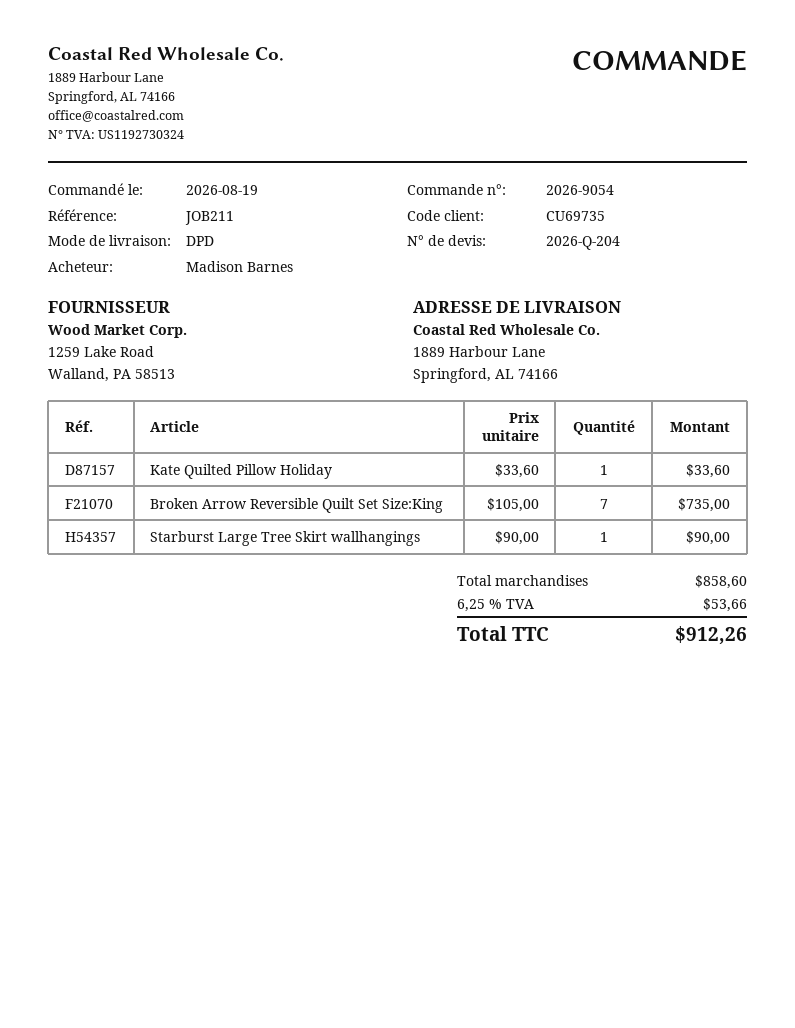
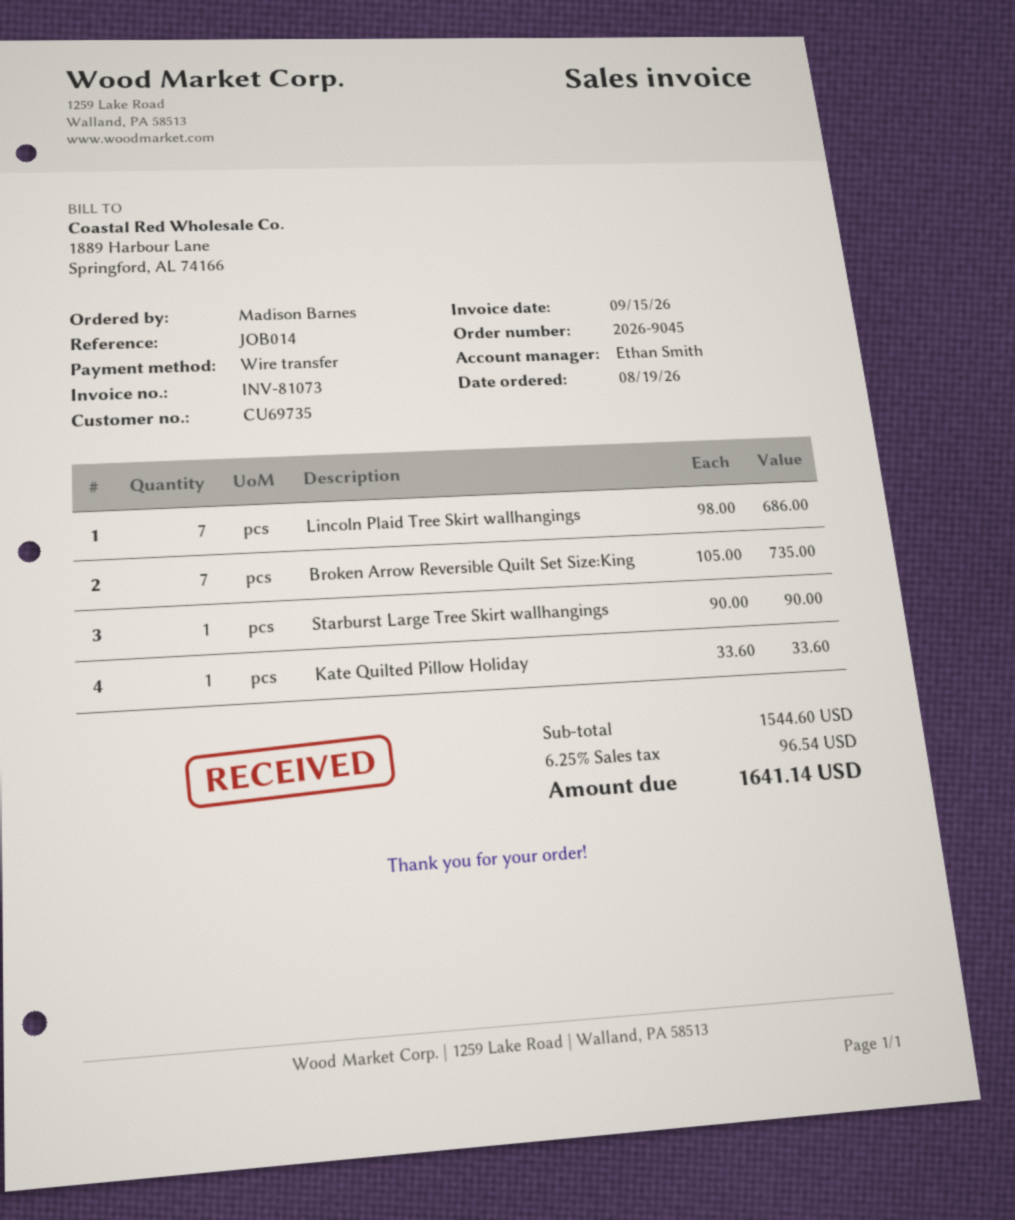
order number: 2026-9054 -> 2026-9045
reference: JOB211 -> JOB014
Lincoln Plaid Tree Skirt wallhangings: none -> 7 x 98.00 = 686.00
subtotal: 858.60 -> 1544.60
tax: 6.25% = 53.66 -> 6.25% = 96.54
total: 912.26 -> 1641.14

